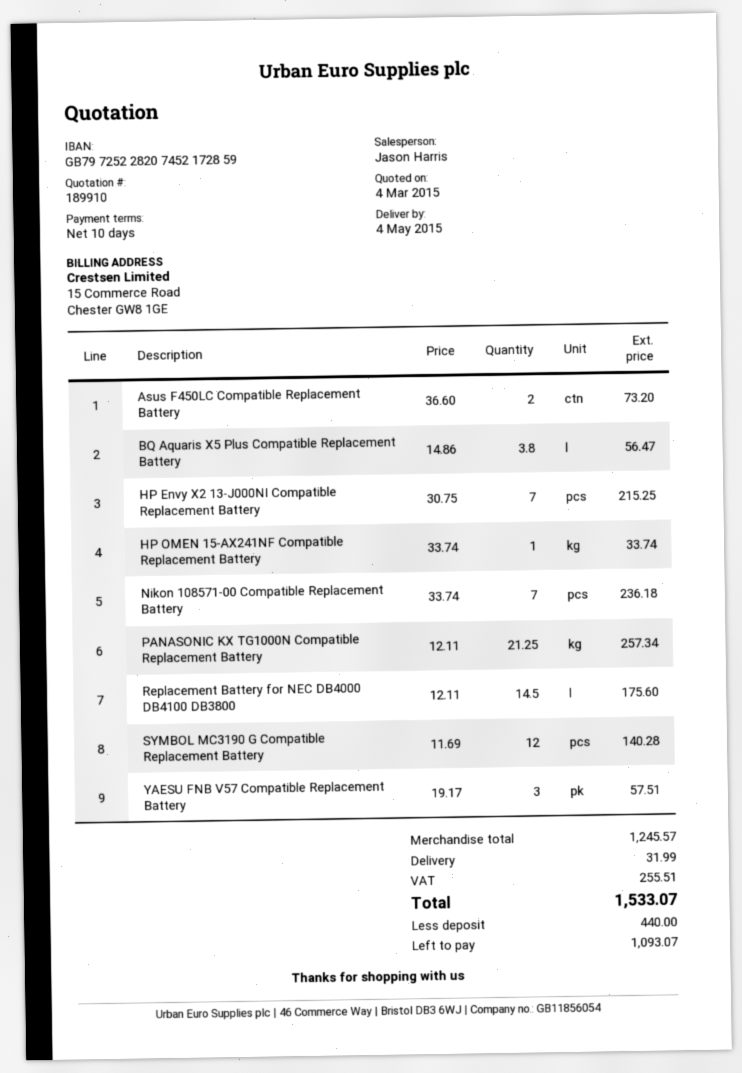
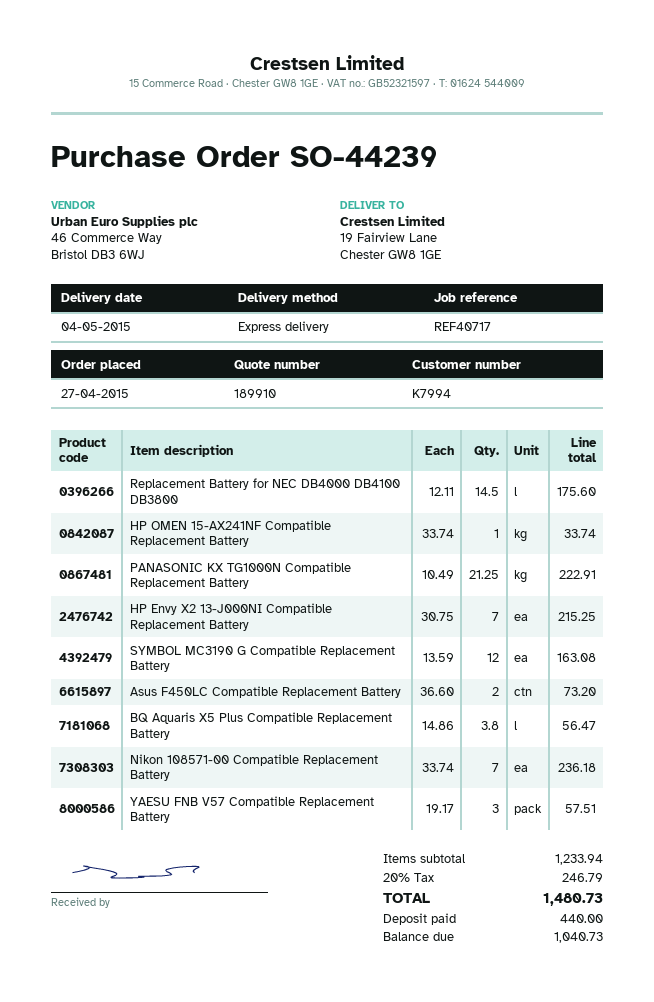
PANASONIC KX TG1000N Compatible Replacement Battery: 21.25 x 12.11 = 257.34 -> 21.25 x 10.49 = 222.91
SYMBOL MC3190 G Compatible Replacement Battery: 12 x 11.69 = 140.28 -> 12 x 13.59 = 163.08
subtotal: 1245.57 -> 1233.94
shipping: 31.99 -> none
tax: 255.51 -> 246.79
total: 1533.07 -> 1480.73
balance: 1093.07 -> 1040.73

